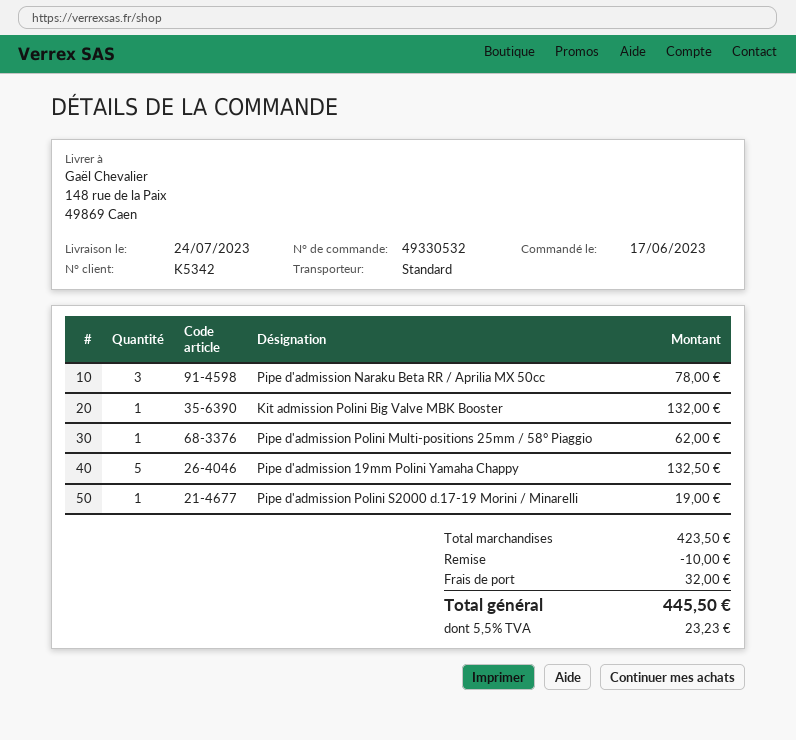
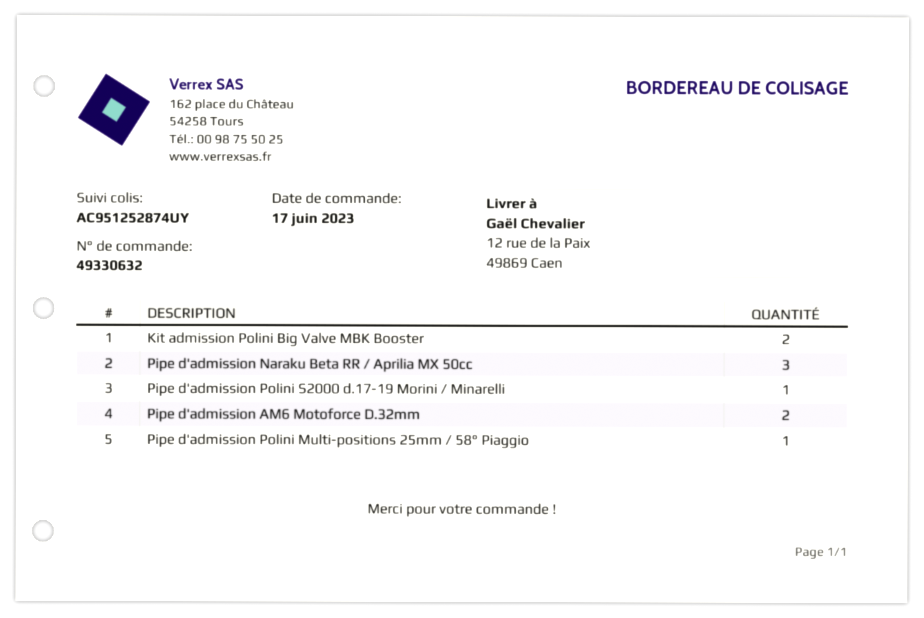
order number: 49330532 -> 49330632
ship to: 148 rue de la Paix, 49869 Caen -> 12 rue de la Paix, 49869 Caen
Kit admission Polini Big Valve MBK Booster: 1 -> 2
Pipe d'admission 19mm Polini Yamaha Chappy: 5 -> none
Pipe d'admission AM6 Motoforce D.32mm: none -> 2

